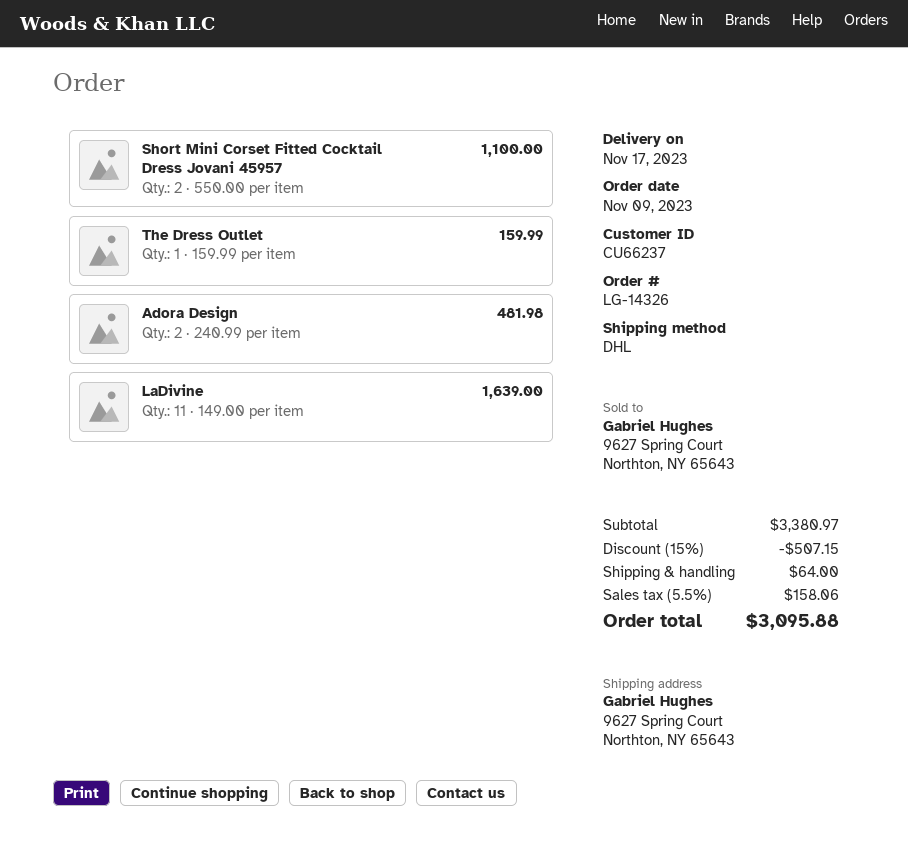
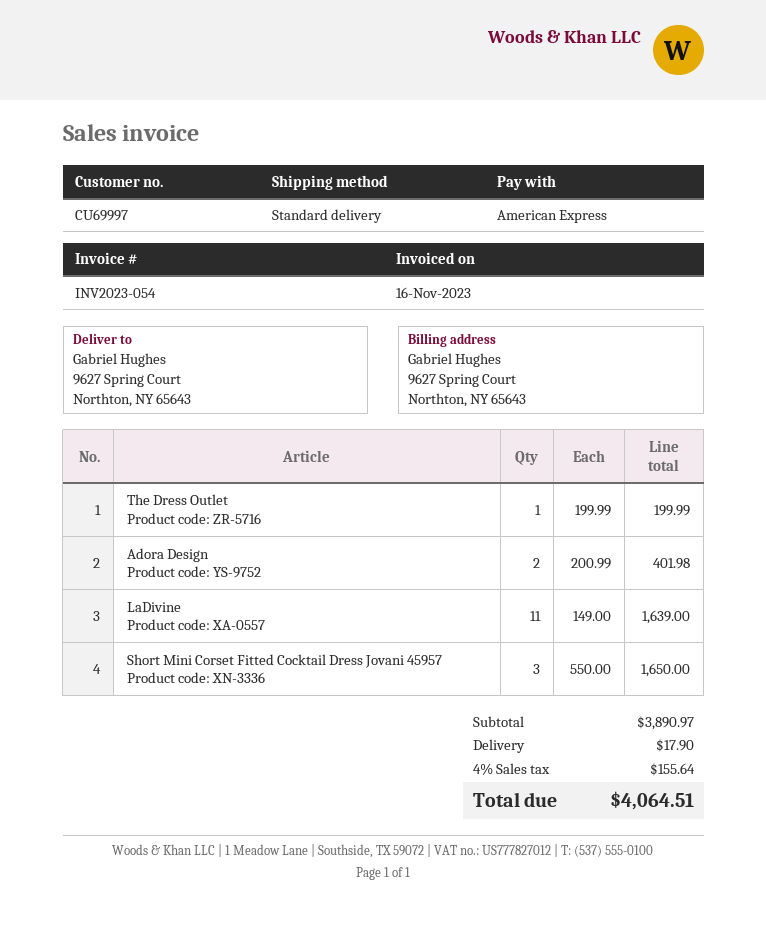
customer number: CU66237 -> CU69997
shipping method: DHL -> standard
Short Mini Corset Fitted Cocktail Dress Jovani 45957: 2 x 550.00 = 1100.00 -> 3 x 550.00 = 1650.00
The Dress Outlet: 1 x 159.99 = 159.99 -> 1 x 199.99 = 199.99
Adora Design: 2 x 240.99 = 481.98 -> 2 x 200.99 = 401.98
subtotal: 3380.97 -> 3890.97
discount: 15% = 507.15 -> none
shipping: 64.00 -> 17.90
tax: 5.5% = 158.06 -> 4% = 155.64
total: 3095.88 -> 4064.51

